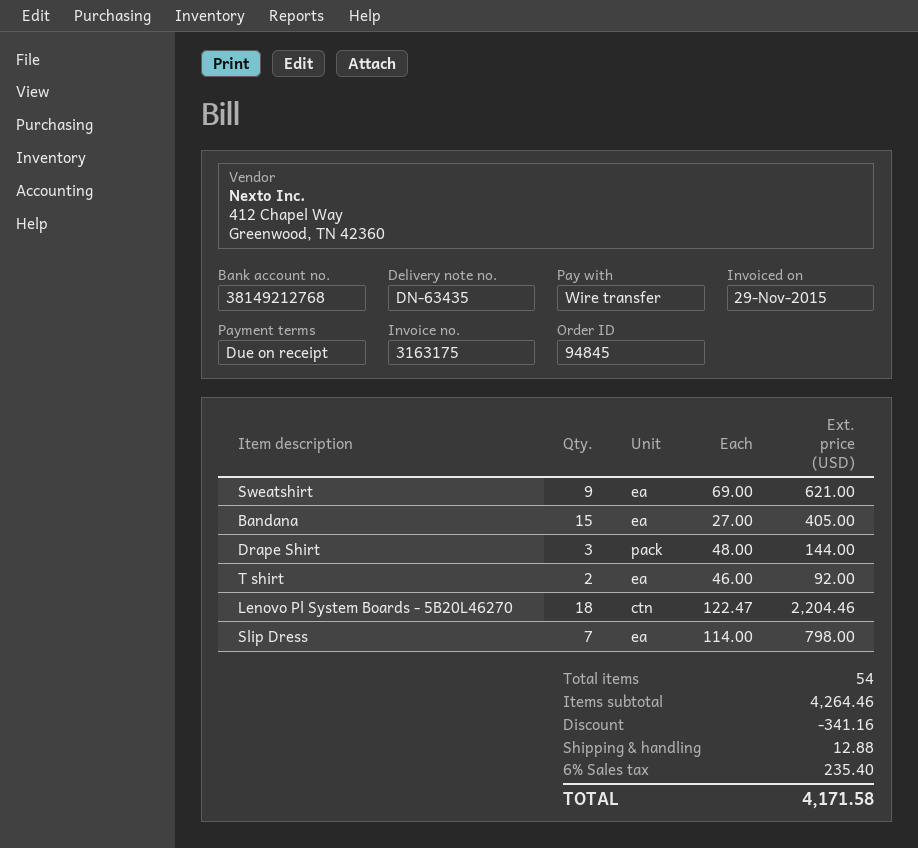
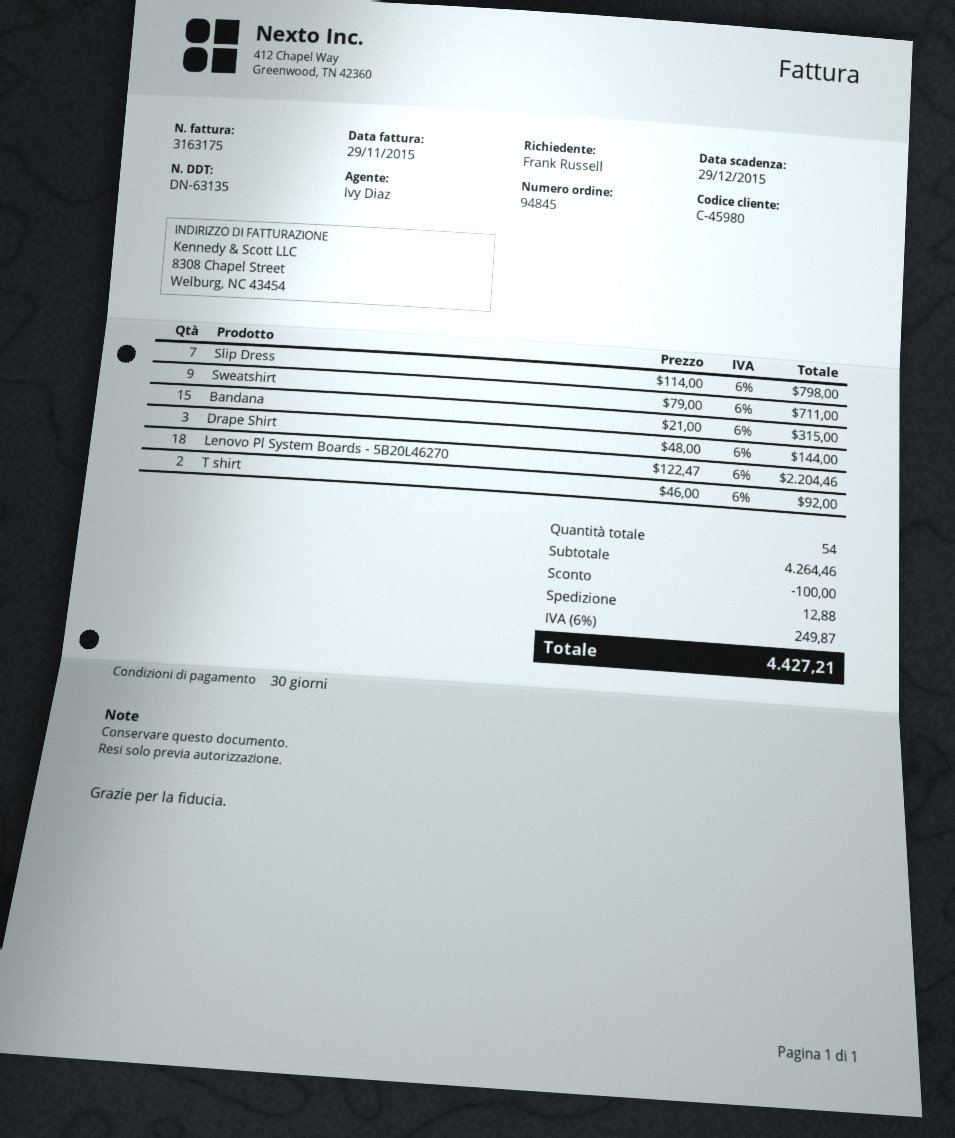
delivery note number: DN-63435 -> DN-63135
payment terms: on receipt -> 30 days
Sweatshirt: 9 x 69.00 = 621.00 -> 9 x 79.00 = 711.00
Bandana: 15 x 27.00 = 405.00 -> 15 x 21.00 = 315.00
discount: 341.16 -> 100.00
tax: 6% = 235.40 -> 6% = 249.87
total: 4171.58 -> 4427.21

